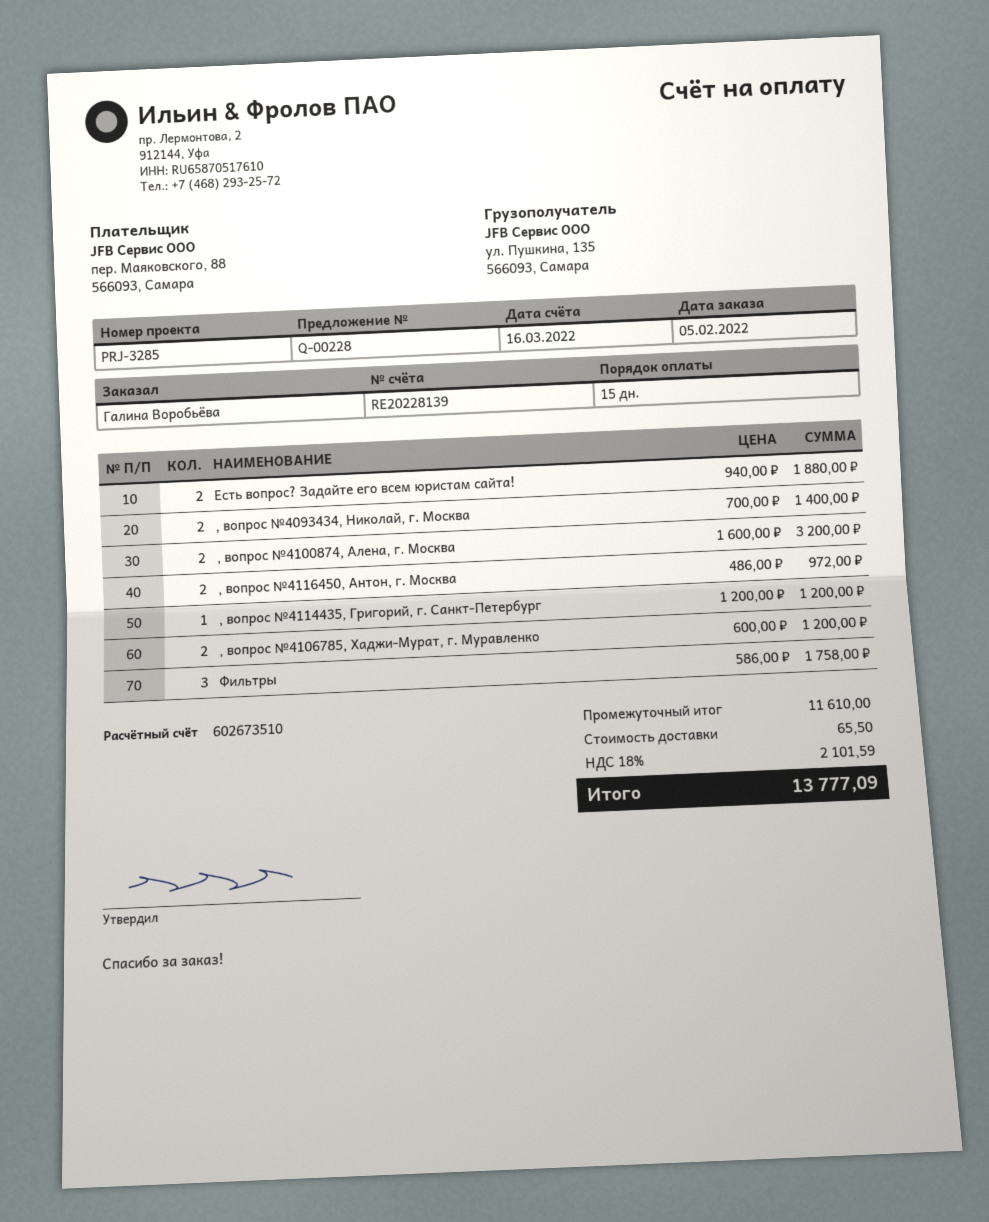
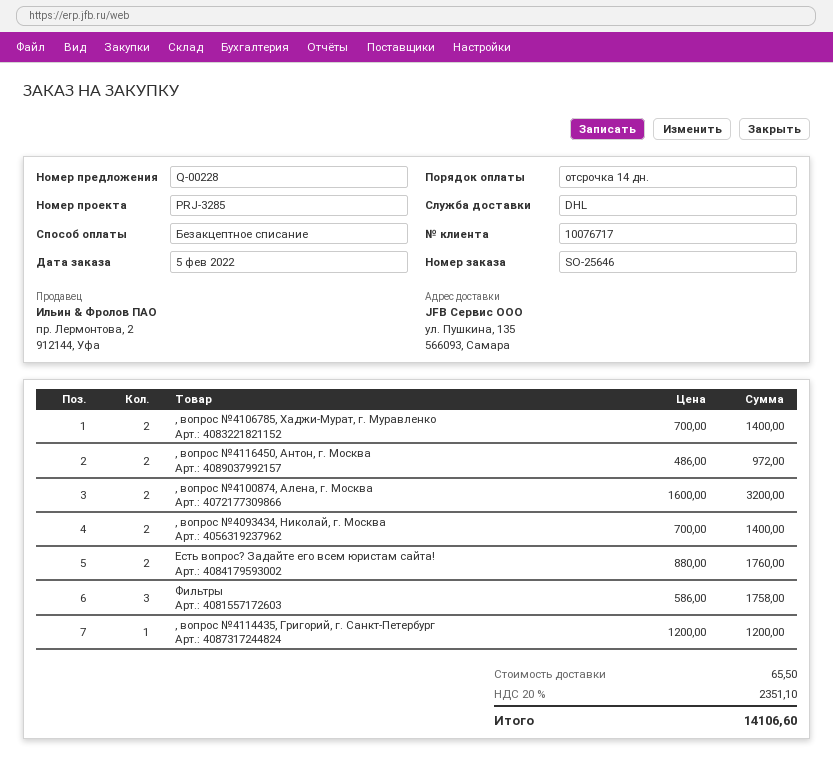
payment terms: 15 days -> 14 days
Есть вопрос? Задайте его всем юристам сайта!: 2 x 940.00 = 1880.00 -> 2 x 880.00 = 1760.00
, вопрос №4106785, Хаджи-Мурат, г. Муравленко: 2 x 600.00 = 1200.00 -> 2 x 700.00 = 1400.00
tax: 18% = 2101.59 -> 20% = 2351.10
total: 13777.09 -> 14106.60

